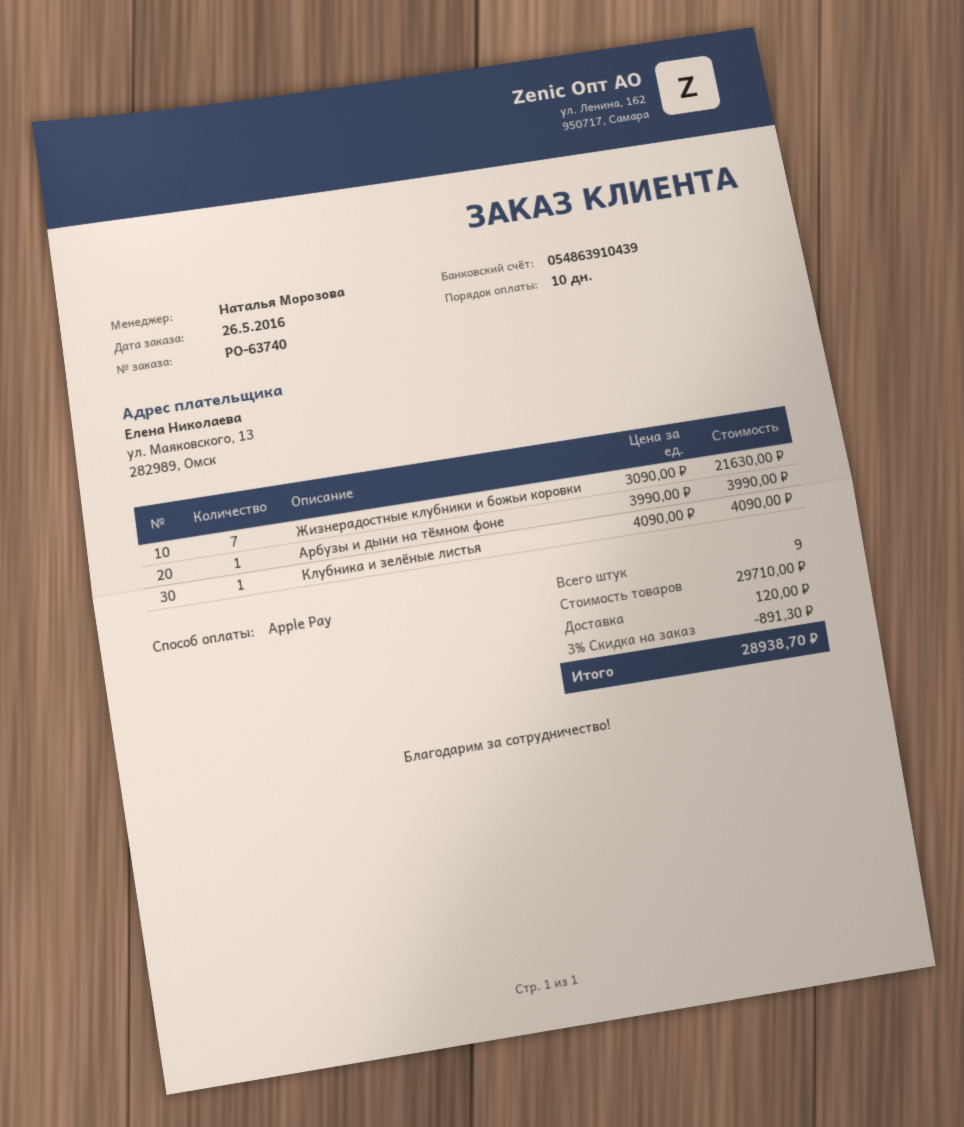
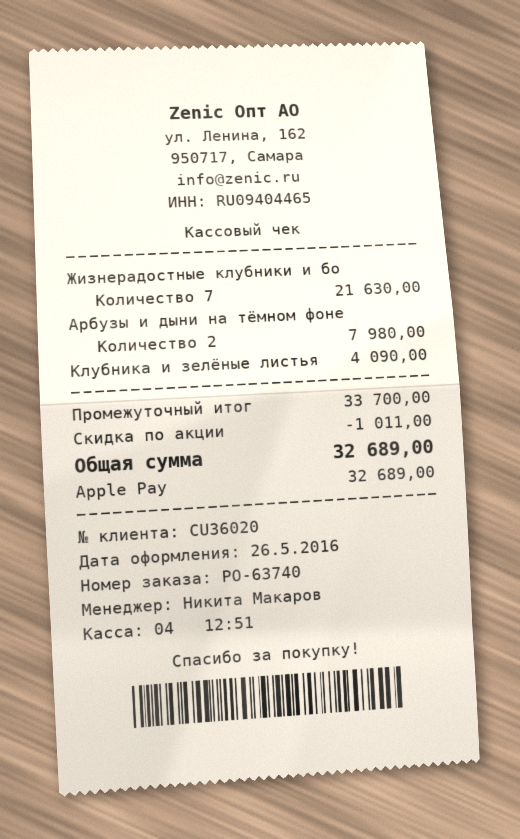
sales rep: Наталья Морозова -> Никита Макаров
Арбузы и дыни на тёмном фоне: 1 for 3990.00 -> 2 for 7980.00
subtotal: 29710.00 -> 33700.00
discount: 891.30 -> 1011.00
shipping: 120.00 -> none
total: 28938.70 -> 32689.00

